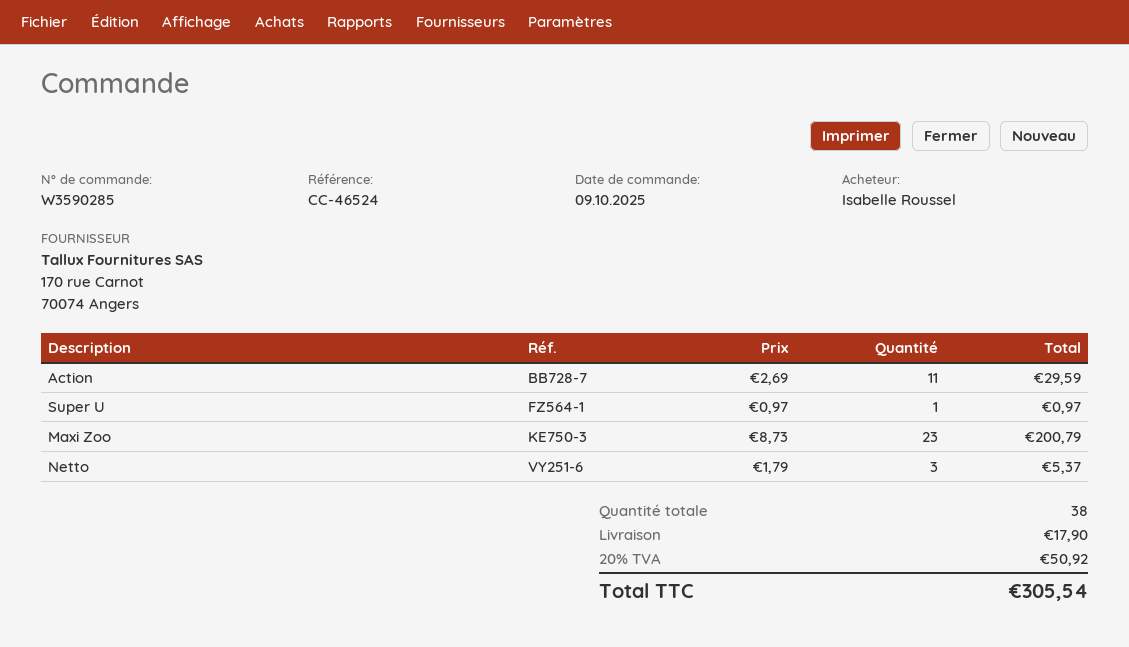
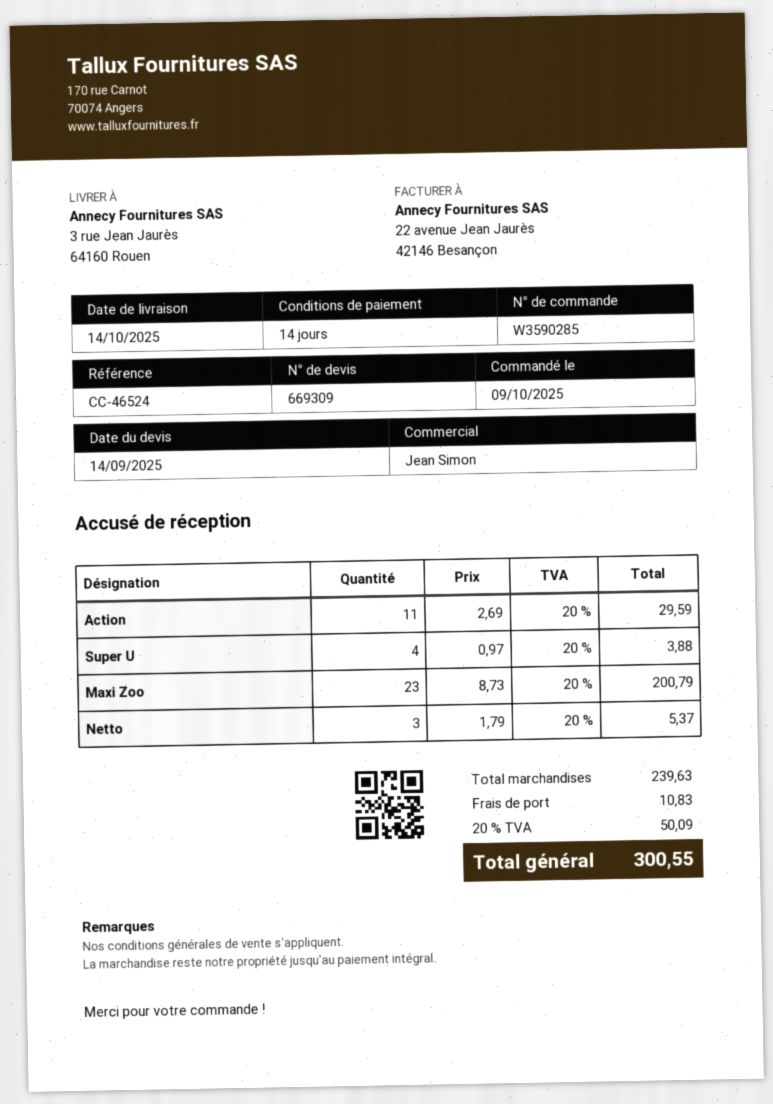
Super U: 1 x 0.97 = 0.97 -> 4 x 0.97 = 3.88
shipping: 17.90 -> 10.83
tax: 20% = 50.92 -> 20% = 50.09
total: 305.54 -> 300.55

